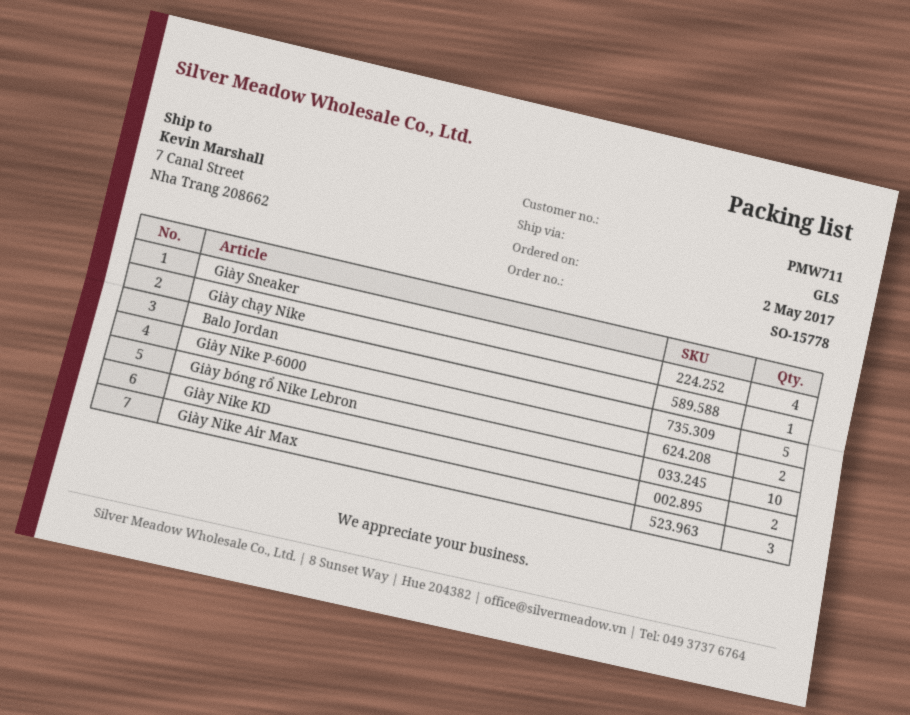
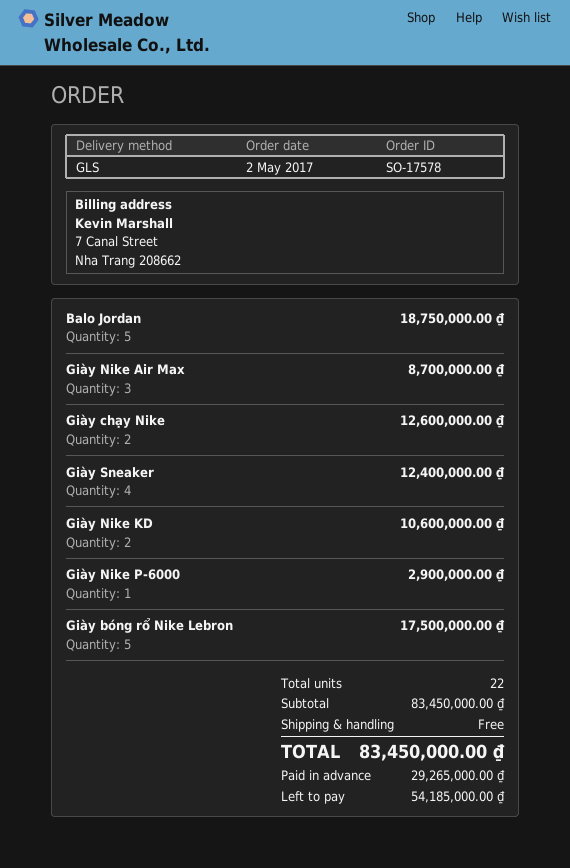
order number: SO-15778 -> SO-17578
Giày chạy Nike: 1 -> 2
Giày Nike P-6000: 2 -> 1
Giày bóng rổ Nike Lebron: 10 -> 5

